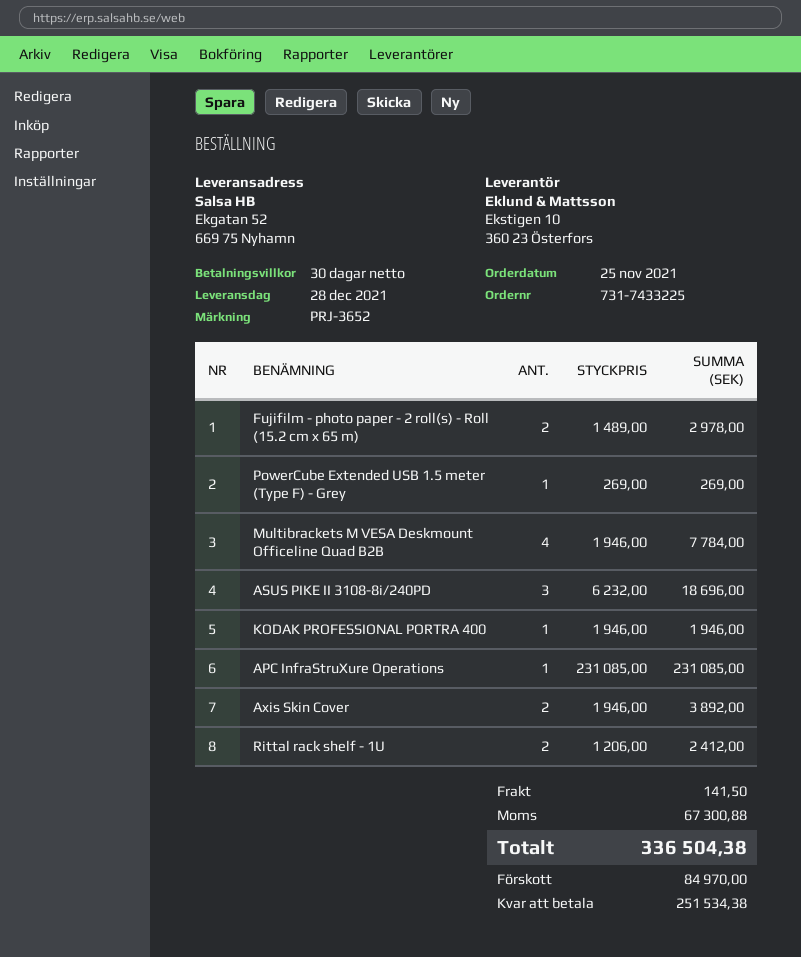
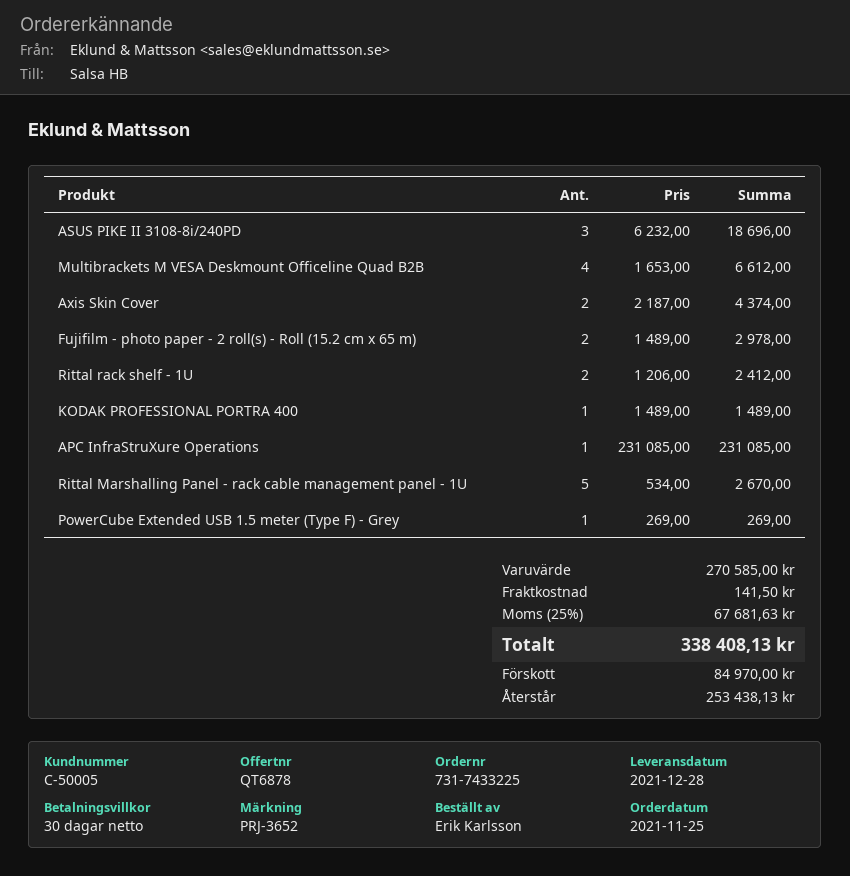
Multibrackets M VESA Deskmount Officeline Quad B2B: 4 x 1946.00 = 7784.00 -> 4 x 1653.00 = 6612.00
KODAK PROFESSIONAL PORTRA 400: 1 x 1946.00 = 1946.00 -> 1 x 1489.00 = 1489.00
Axis Skin Cover: 2 x 1946.00 = 3892.00 -> 2 x 2187.00 = 4374.00
Rittal Marshalling Panel - rack cable management panel - 1U: none -> 5 x 534.00 = 2670.00
tax: 67300.88 -> 67681.63
total: 336504.38 -> 338408.13
balance: 251534.38 -> 253438.13

